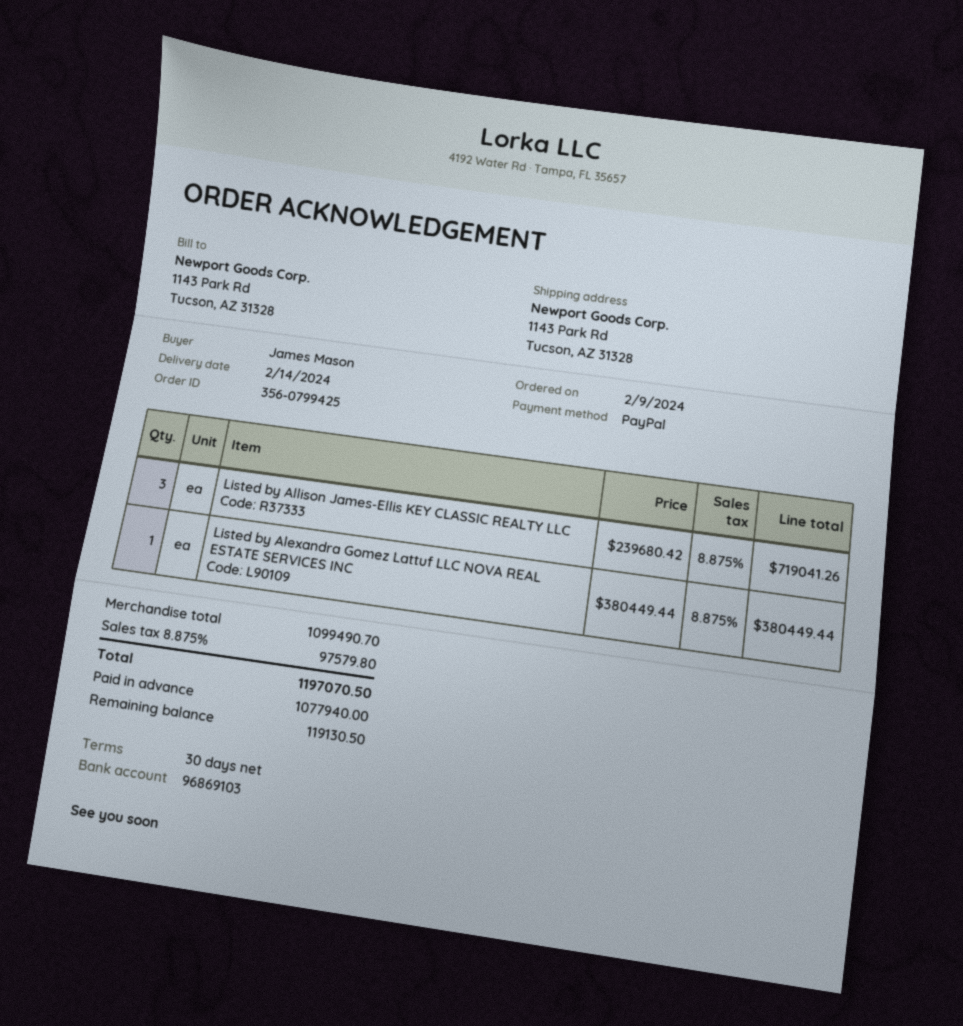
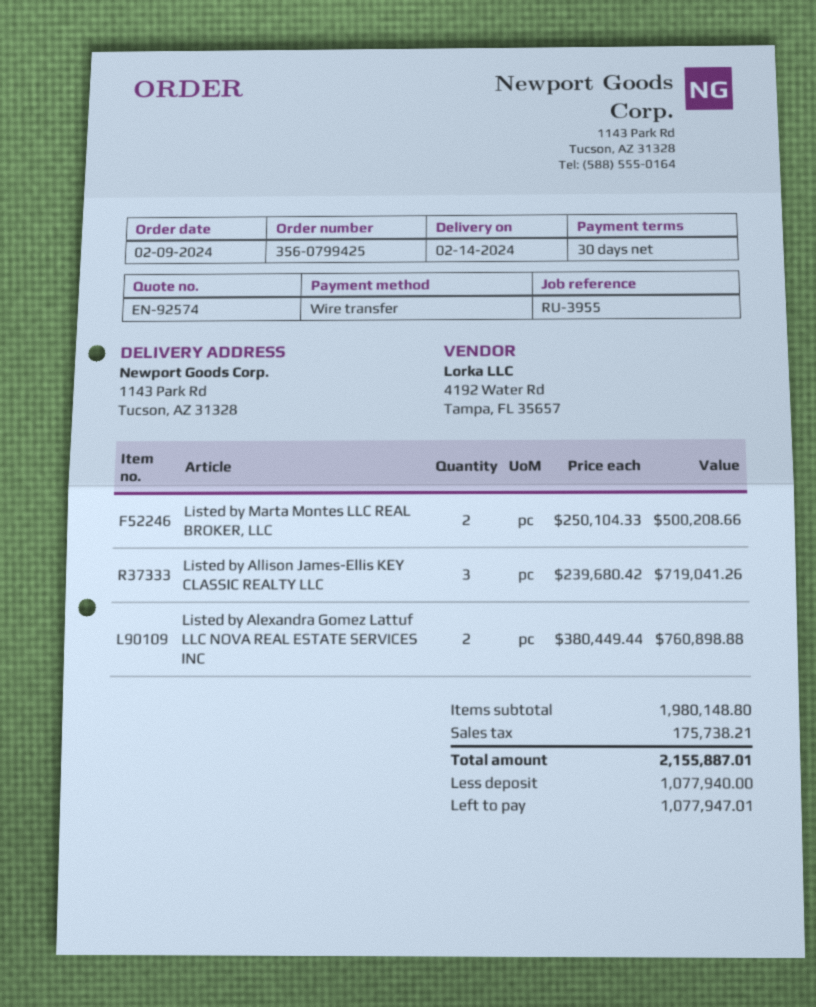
payment method: PayPal -> bank transfer
Listed by Alexandra Gomez Lattuf LLC NOVA REAL ESTATE SERVICES INC: 1 x 380449.44 = 380449.44 -> 2 x 380449.44 = 760898.88
Listed by Marta Montes LLC REAL BROKER, LLC: none -> 2 x 250104.33 = 500208.66
subtotal: 1099490.70 -> 1980148.80
tax: 97579.80 -> 175738.21
total: 1197070.50 -> 2155887.01
balance: 119130.50 -> 1077947.01

